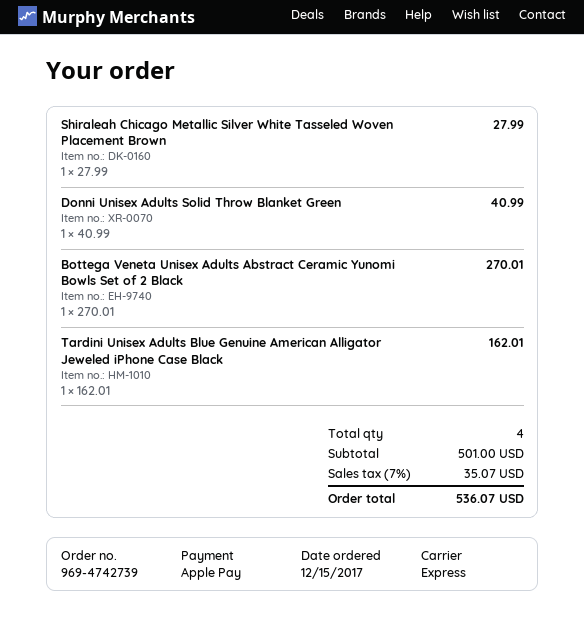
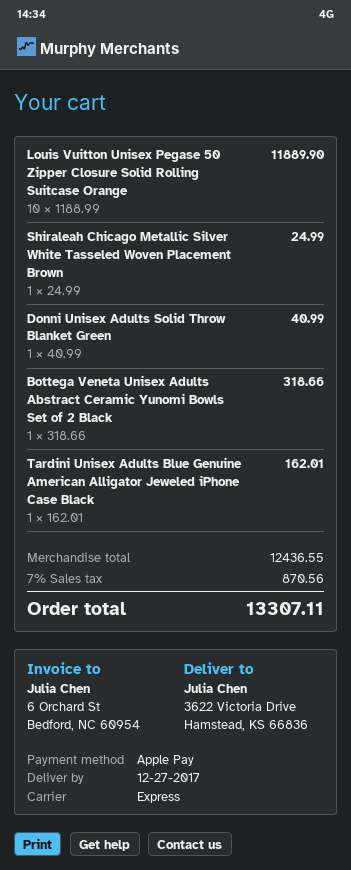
Shiraleah Chicago Metallic Silver White Tasseled Woven Placement Brown: 1 x 27.99 = 27.99 -> 1 x 24.99 = 24.99
Bottega Veneta Unisex Adults Abstract Ceramic Yunomi Bowls Set of 2 Black: 1 x 270.01 = 270.01 -> 1 x 318.66 = 318.66
Louis Vuitton Unisex Pegase 50 Zipper Closure Solid Rolling Suitcase Orange: none -> 10 x 1188.99 = 11889.90
subtotal: 501.00 -> 12436.55
tax: 7% = 35.07 -> 7% = 870.56
total: 536.07 -> 13307.11

